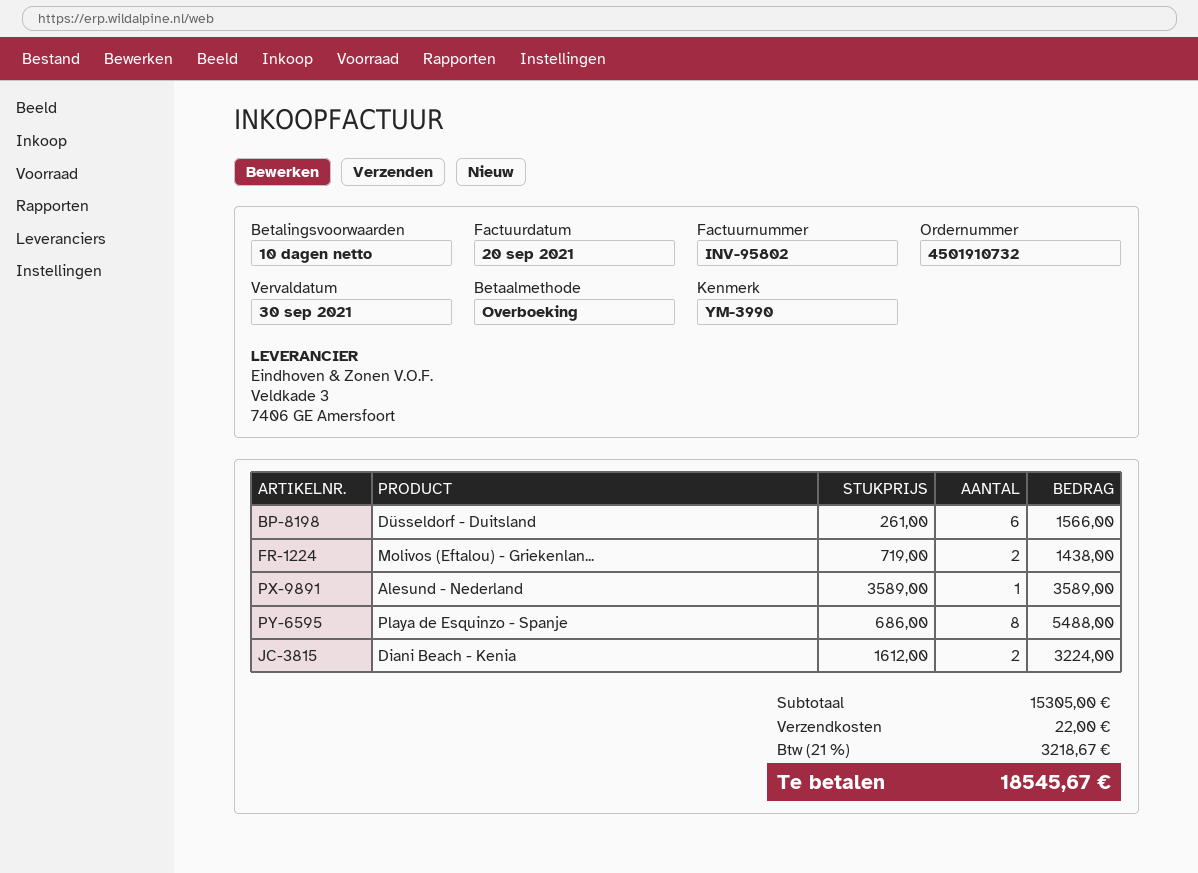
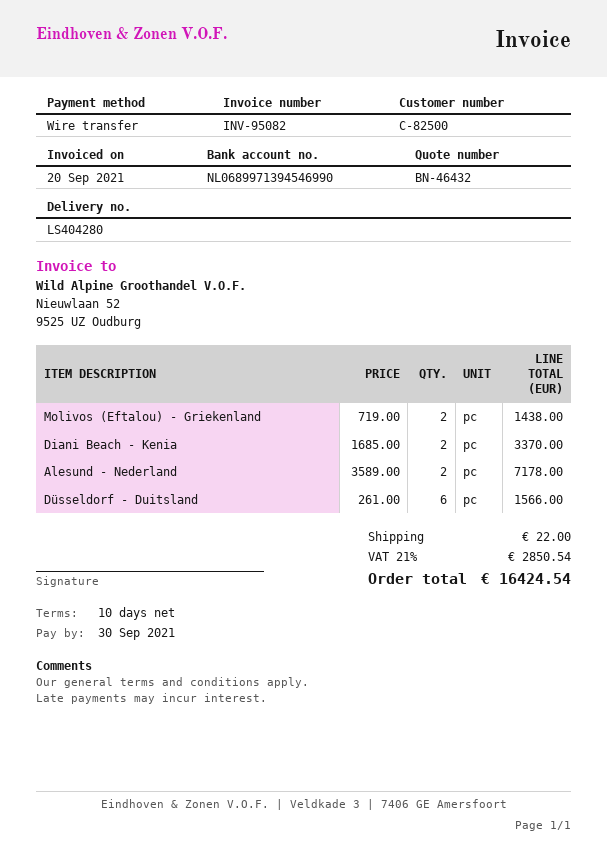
invoice number: INV-95802 -> INV-95082
Alesund - Nederland: 1 x 3589.00 = 3589.00 -> 2 x 3589.00 = 7178.00
Playa de Esquinzo - Spanje: 8 x 686.00 = 5488.00 -> none
Diani Beach - Kenia: 2 x 1612.00 = 3224.00 -> 2 x 1685.00 = 3370.00
tax: 21% = 3218.67 -> 21% = 2850.54
total: 18545.67 -> 16424.54

